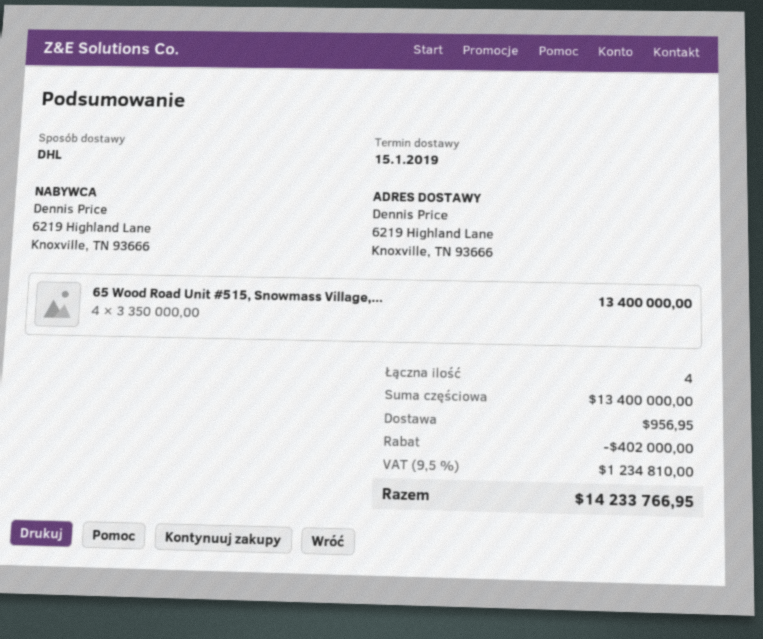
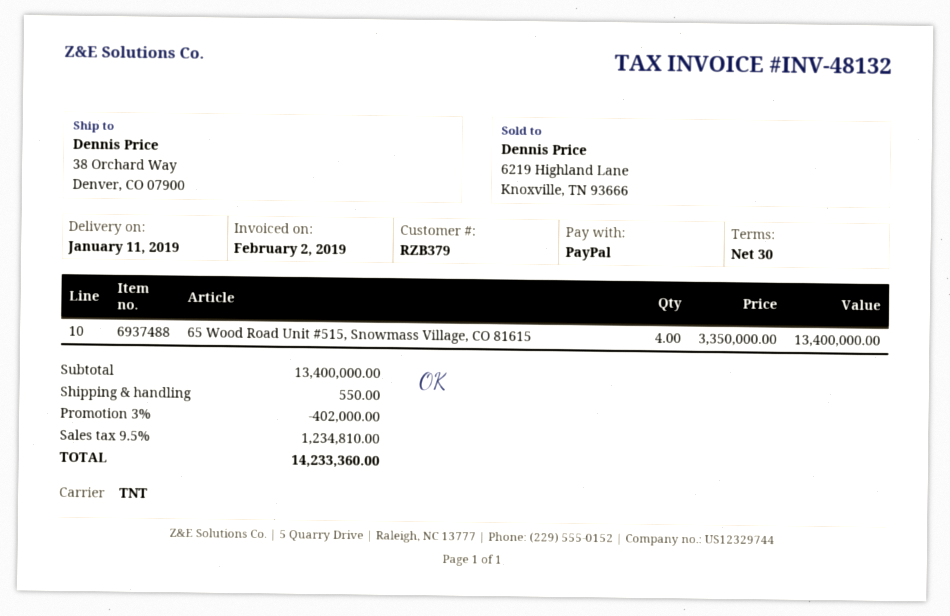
delivery date: 2019-01-15 -> 2019-01-11
shipping method: DHL -> TNT
ship to: 6219 Highland Lane, Knoxville, TN 93666 -> 38 Orchard Way, Denver, CO 07900
shipping: 956.95 -> 550.00
total: 14233766.95 -> 14233360.00

